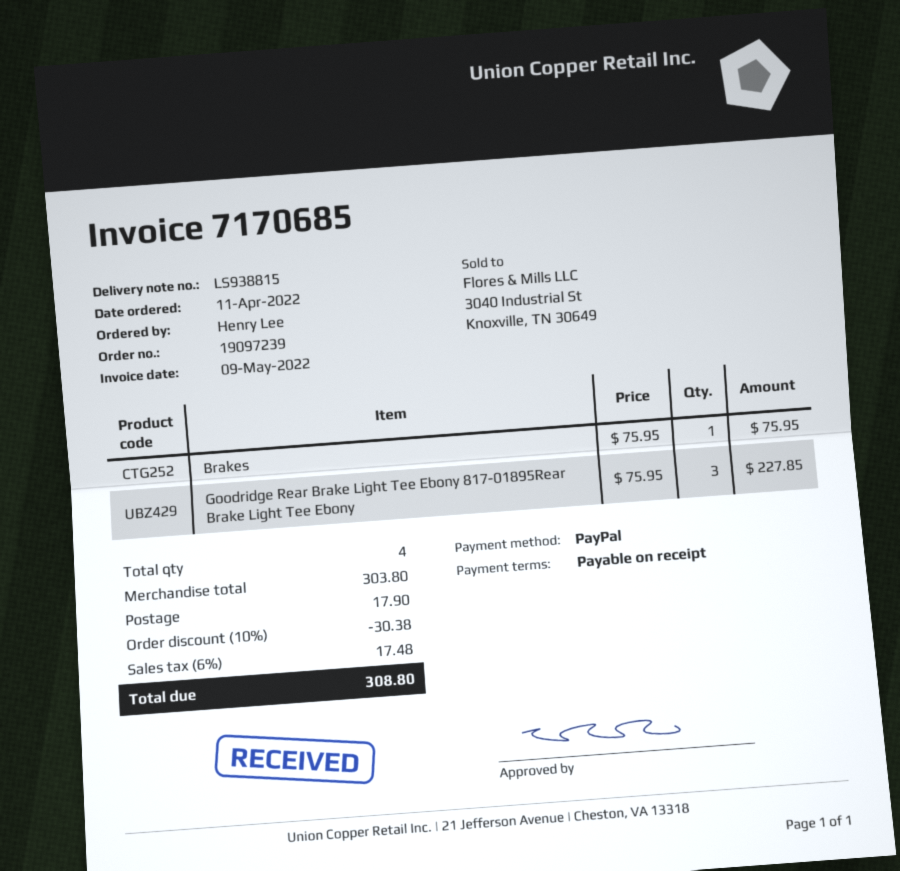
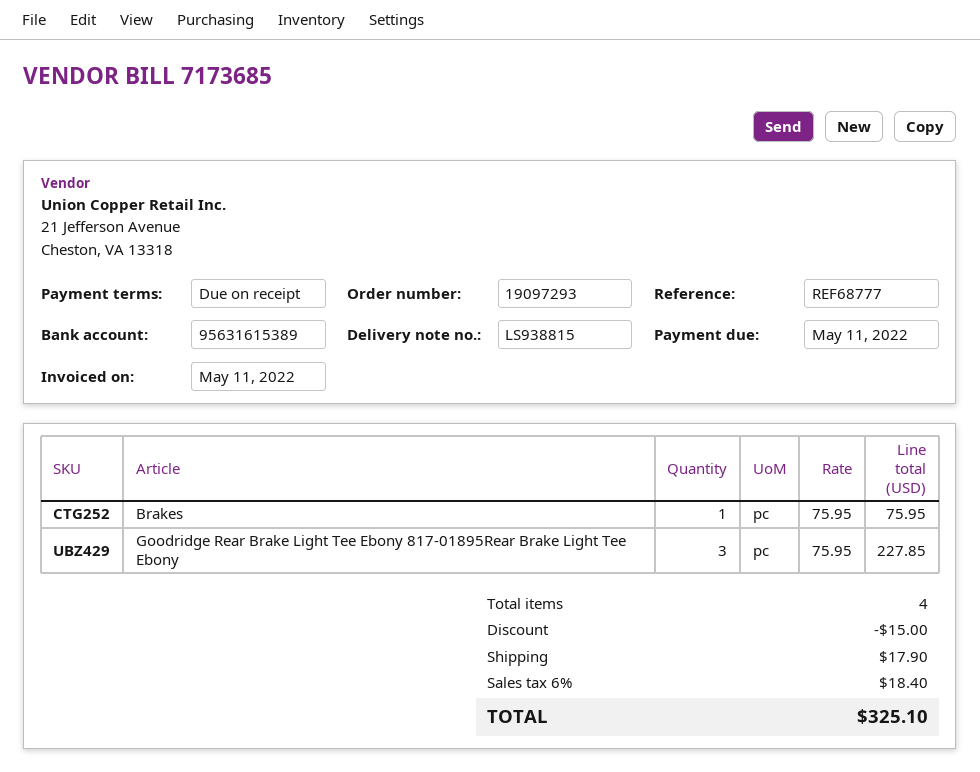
order number: 19097239 -> 19097293
invoice number: 7170685 -> 7173685
invoice date: 2022-05-09 -> 2022-05-11
discount: 30.38 -> 15.00
tax: 6% = 17.48 -> 6% = 18.40
total: 308.80 -> 325.10

